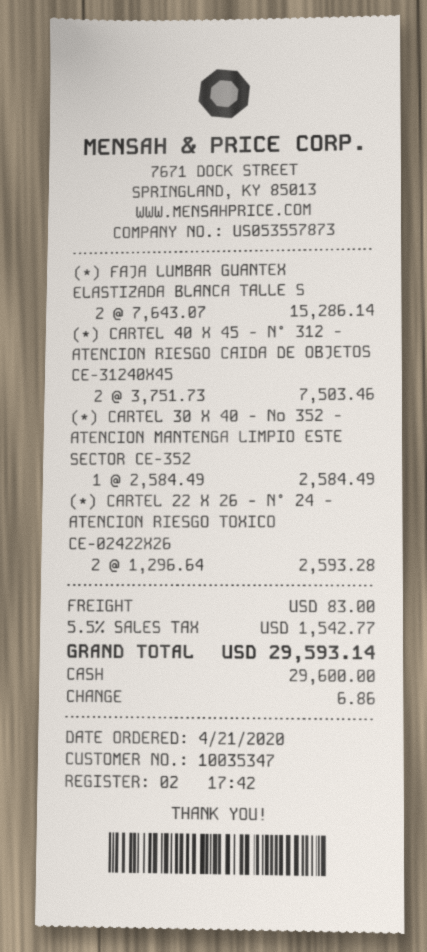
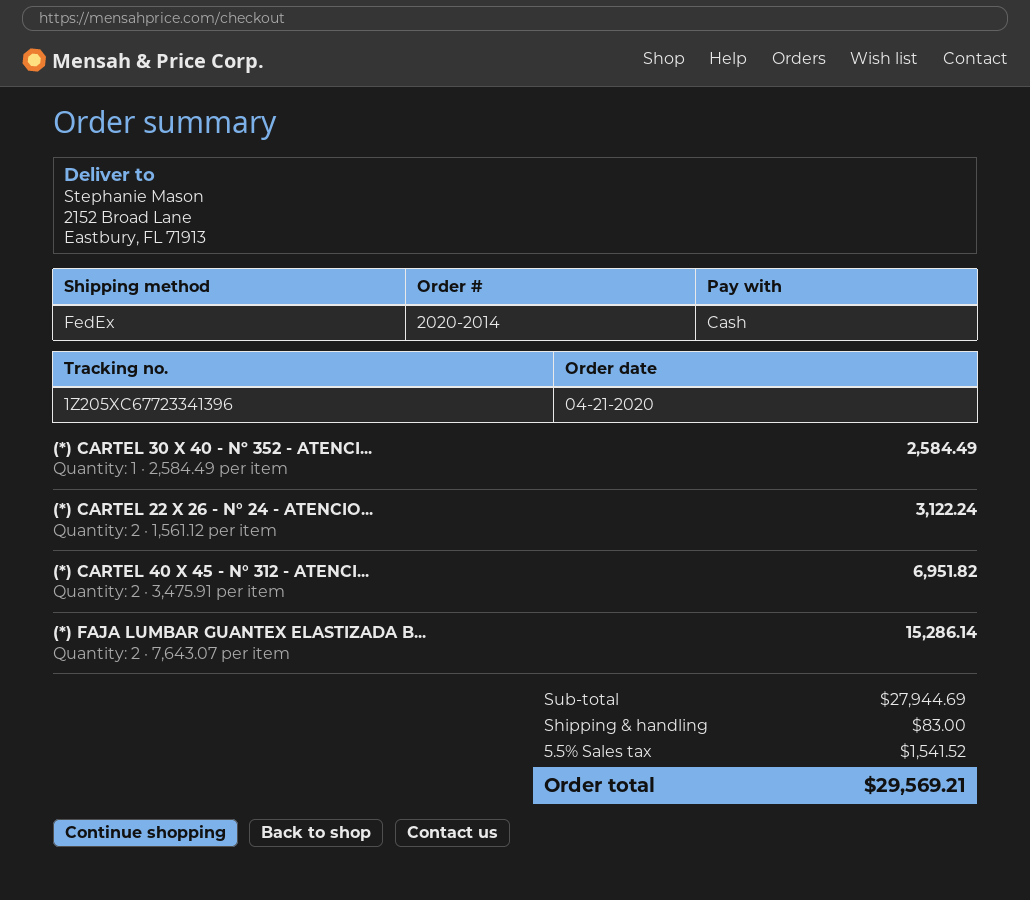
(*) CARTEL 40 X 45 - N° 312 - ATENCION RIESGO CAIDA DE OBJETOS CE-31240X45: 2 x 3751.73 = 7503.46 -> 2 x 3475.91 = 6951.82
(*) CARTEL 22 X 26 - N° 24 - ATENCION RIESGO TOXICO CE-02422X26: 2 x 1296.64 = 2593.28 -> 2 x 1561.12 = 3122.24
tax: 5.5% = 1542.77 -> 5.5% = 1541.52
total: 29593.14 -> 29569.21

